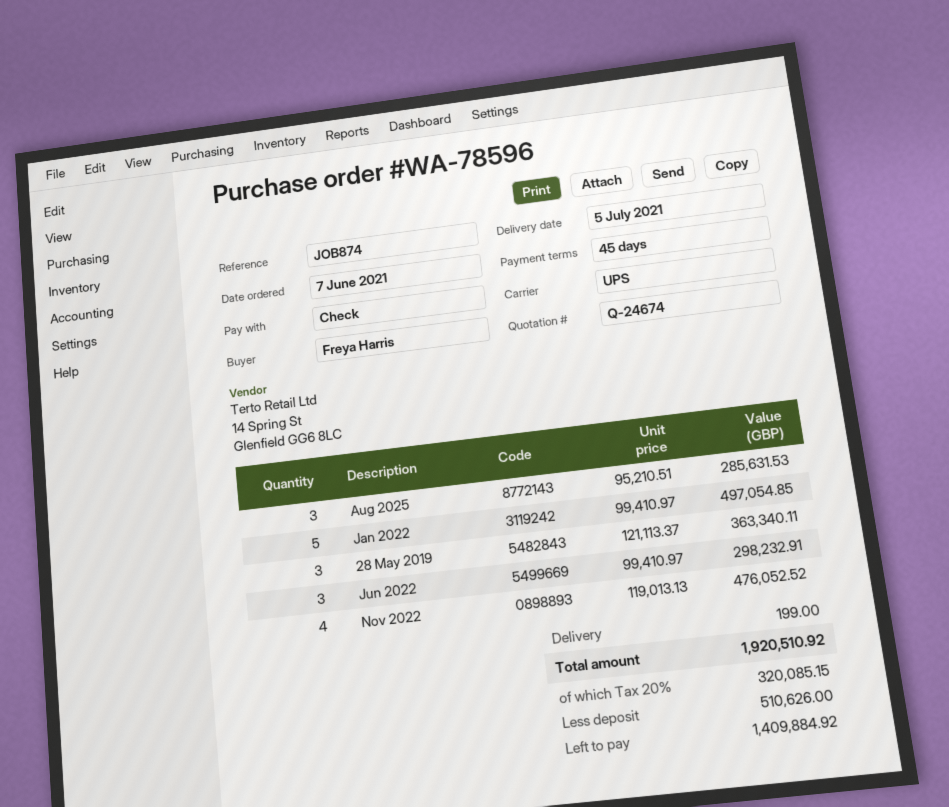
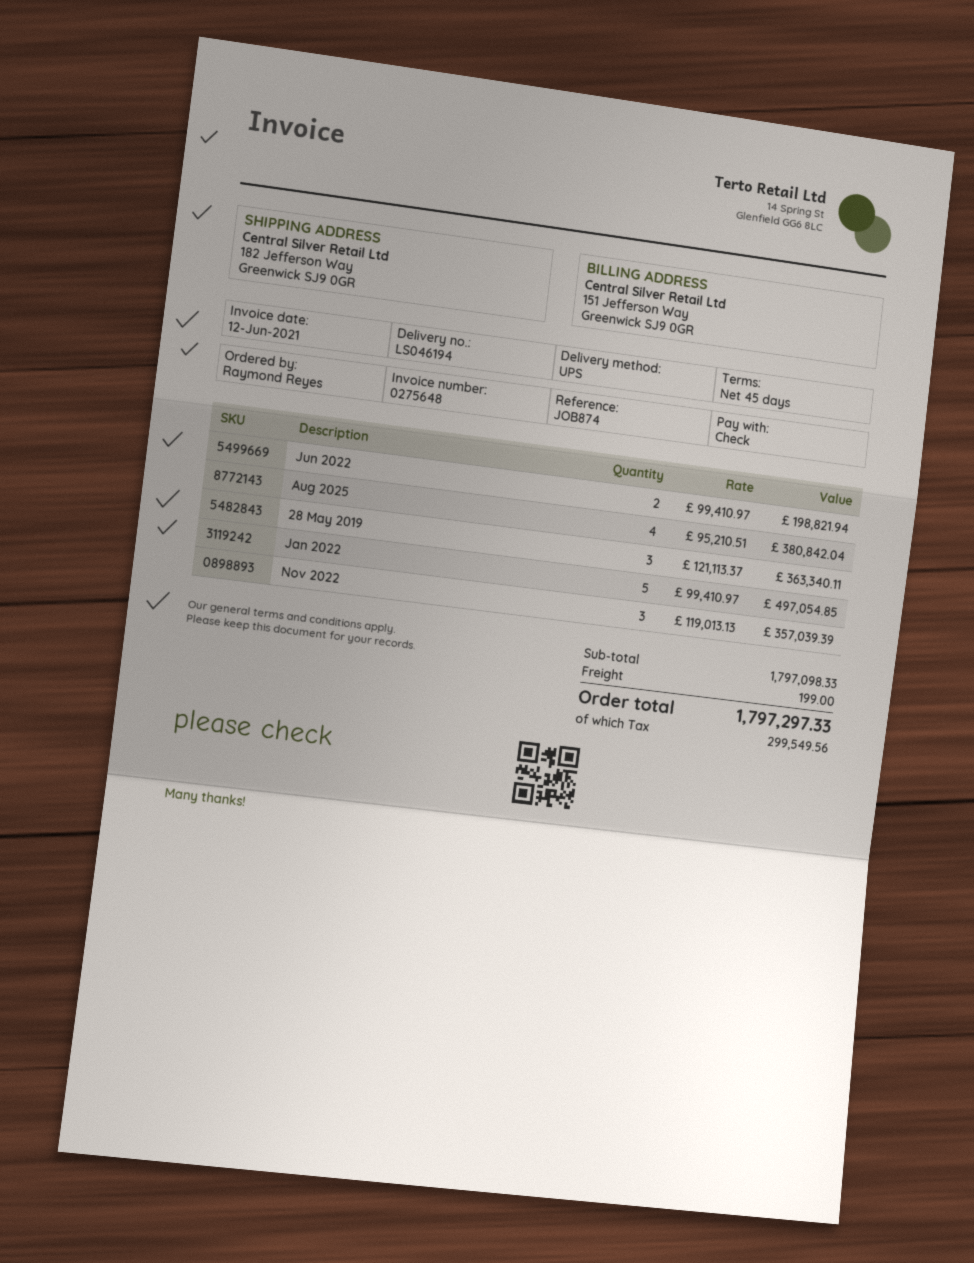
ordered by: Freya Harris -> Raymond Reyes
Aug 2025: 3 x 95210.51 = 285631.53 -> 4 x 95210.51 = 380842.04
Jun 2022: 3 x 99410.97 = 298232.91 -> 2 x 99410.97 = 198821.94
Nov 2022: 4 x 119013.13 = 476052.52 -> 3 x 119013.13 = 357039.39
tax: 320085.15 -> 299549.56
total: 1920510.92 -> 1797297.33

